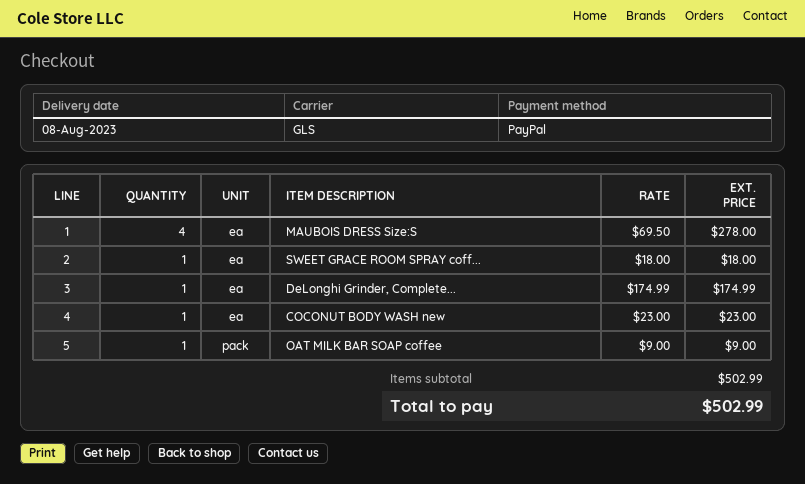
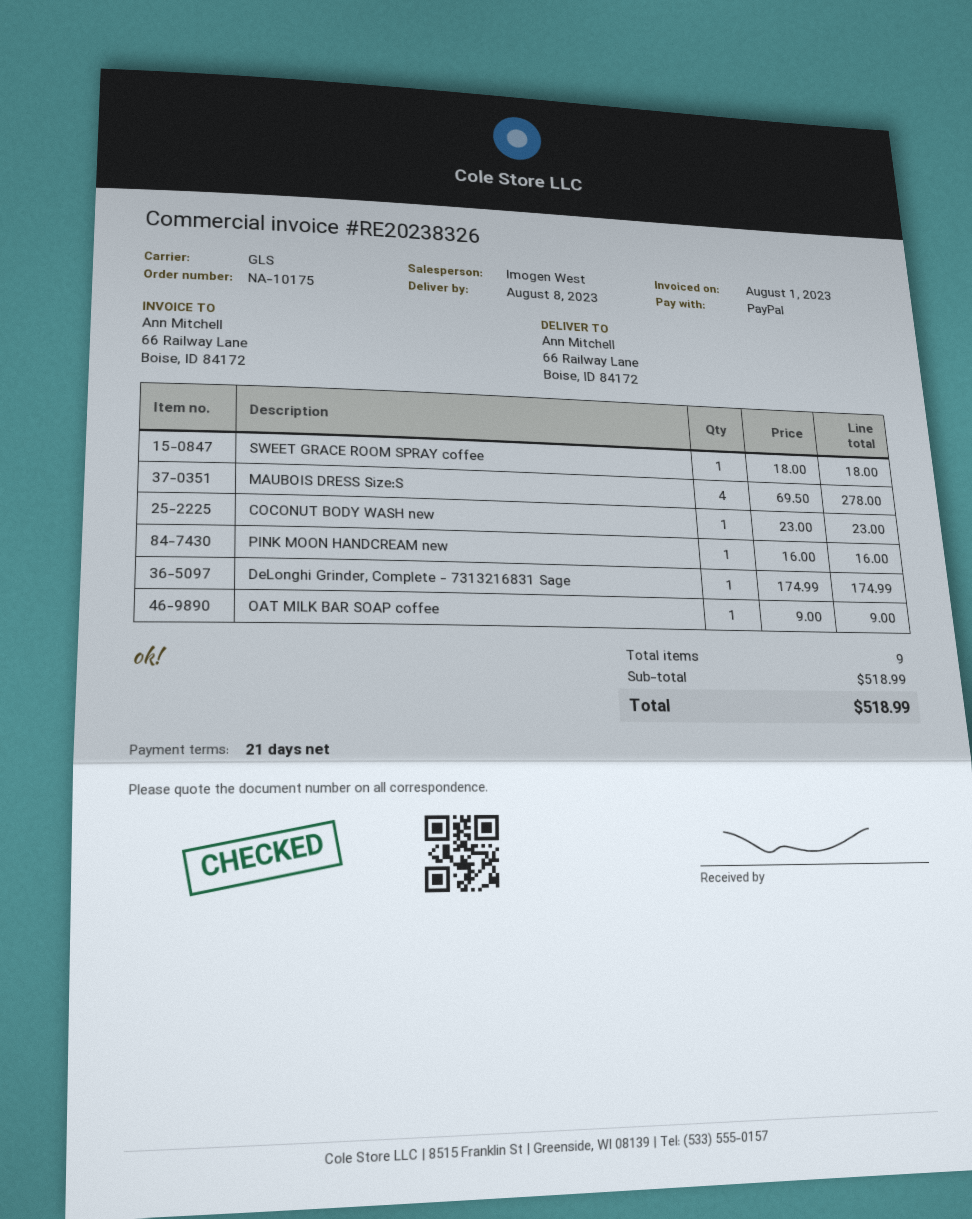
PINK MOON HANDCREAM new: none -> 1 x 16.00 = 16.00
subtotal: 502.99 -> 518.99
total: 502.99 -> 518.99

